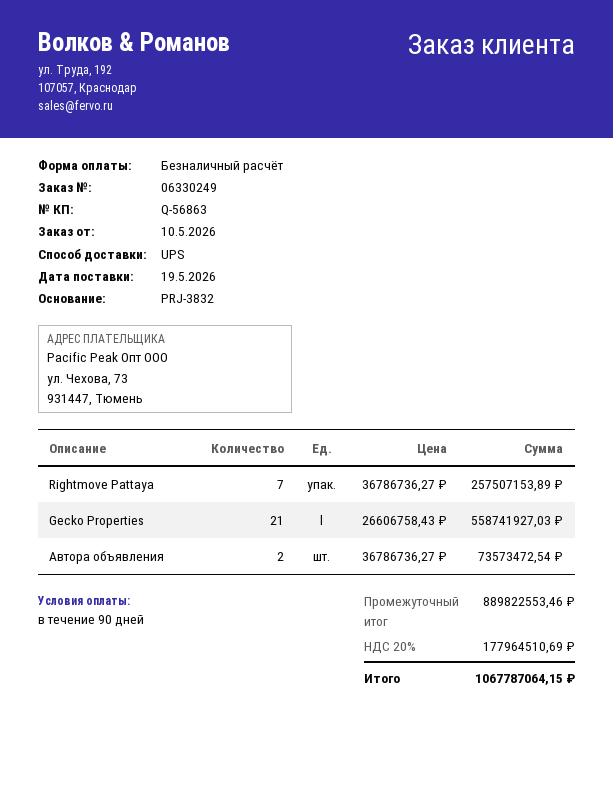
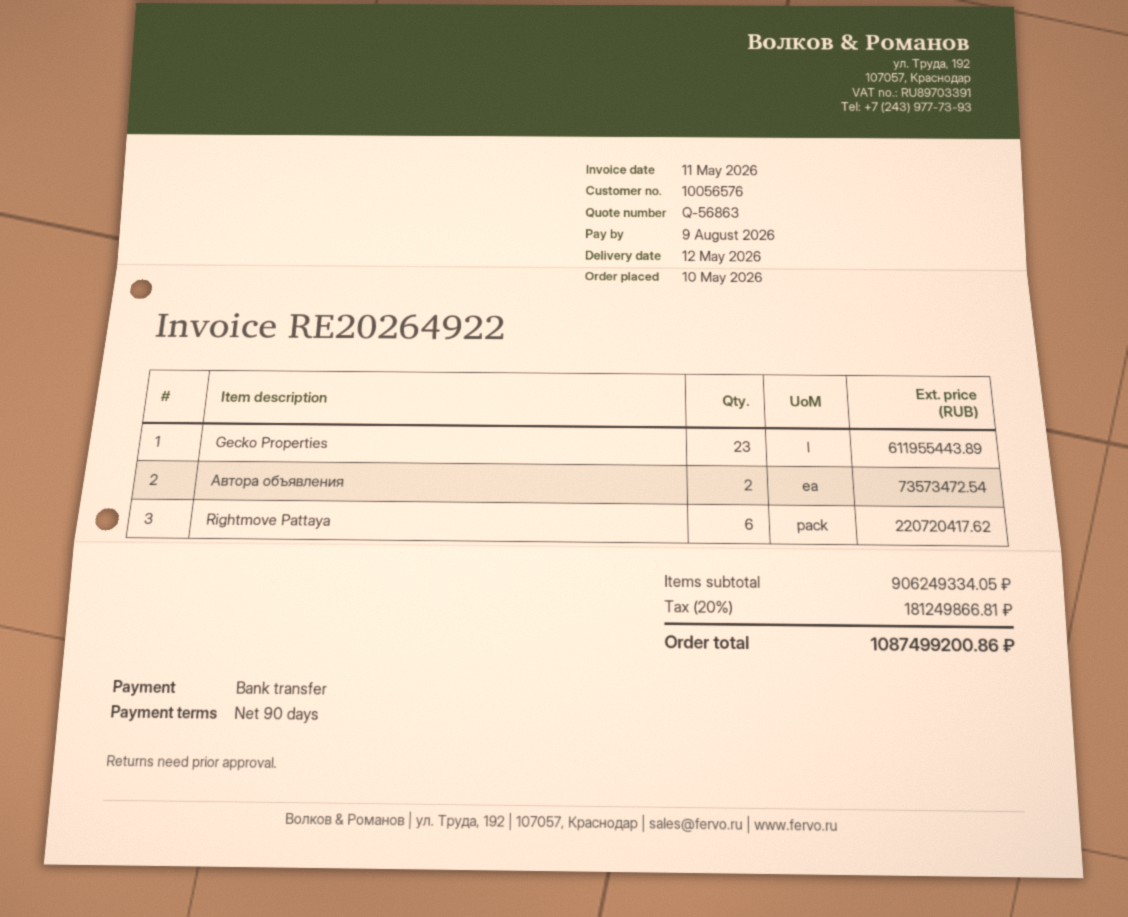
delivery date: 2026-05-19 -> 2026-05-12
Rightmove Pattaya: 7 for 257507153.89 -> 6 for 220720417.62
Gecko Properties: 21 for 558741927.03 -> 23 for 611955443.89
subtotal: 889822553.46 -> 906249334.05
tax: 20% = 177964510.69 -> 20% = 181249866.81
total: 1067787064.15 -> 1087499200.86

